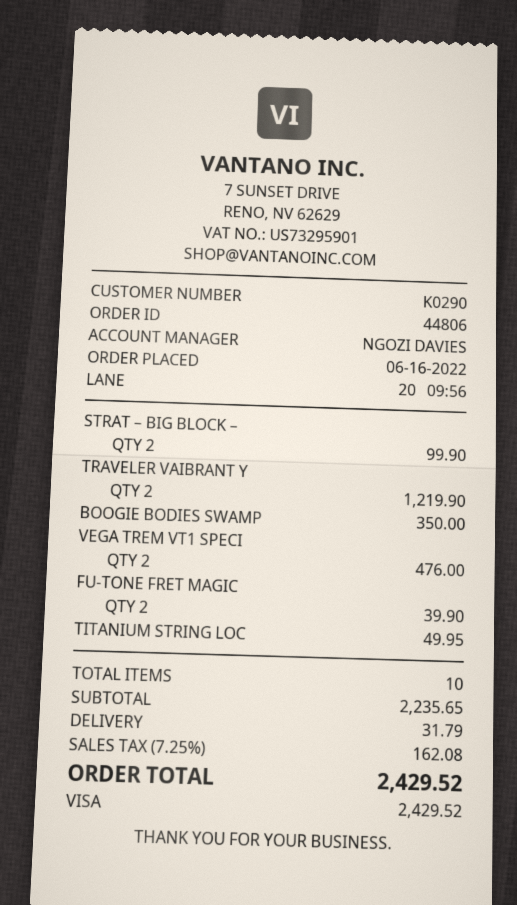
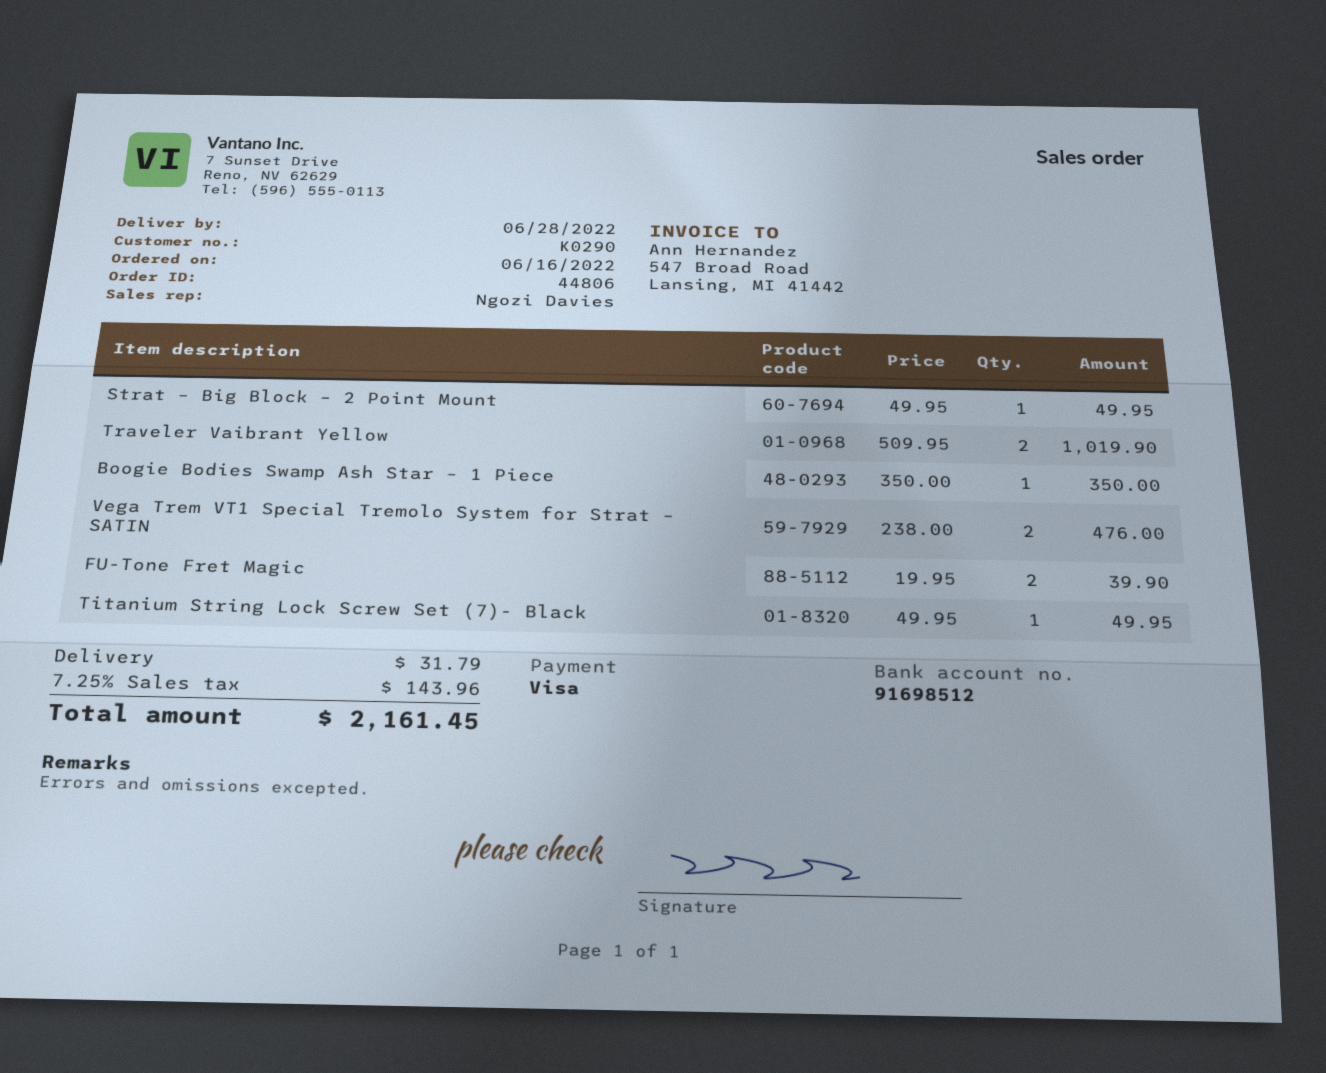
STRAT – BIG BLOCK –: 2 for 99.90 -> 1 for 49.95
TRAVELER VAIBRANT Y: 2 for 1219.90 -> 2 for 1019.90
tax: 7.25% = 162.08 -> 7.25% = 143.96
total: 2429.52 -> 2161.45

